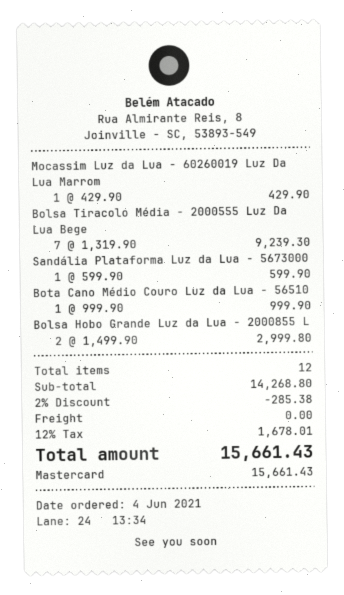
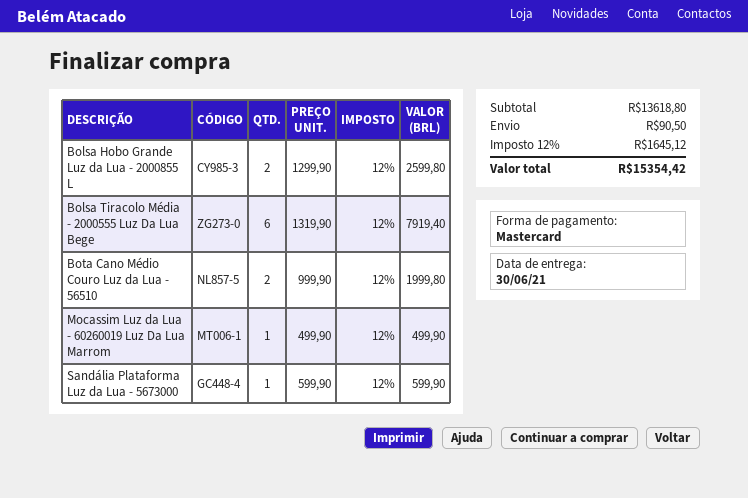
Mocassim Luz da Lua - 60260019 Luz Da Lua Marrom: 1 x 429.90 = 429.90 -> 1 x 499.90 = 499.90
Bolsa Tiracolo Média - 2000555 Luz Da Lua Bege: 7 x 1319.90 = 9239.30 -> 6 x 1319.90 = 7919.40
Bota Cano Médio Couro Luz da Lua - 56510: 1 x 999.90 = 999.90 -> 2 x 999.90 = 1999.80
Bolsa Hobo Grande Luz da Lua - 2000855 L: 2 x 1499.90 = 2999.80 -> 2 x 1299.90 = 2599.80
subtotal: 14268.80 -> 13618.80
discount: 2% = 285.38 -> none
shipping: 0.00 -> 90.50
tax: 12% = 1678.01 -> 12% = 1645.12
total: 15661.43 -> 15354.42

